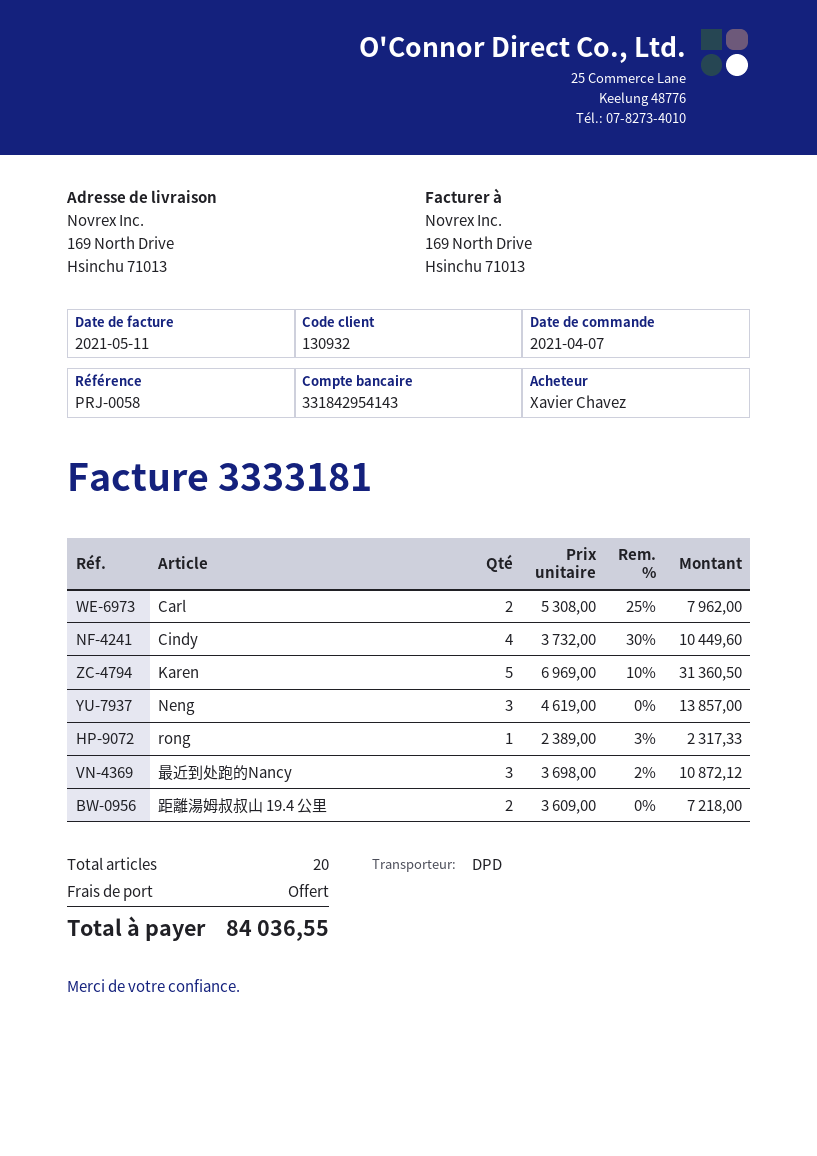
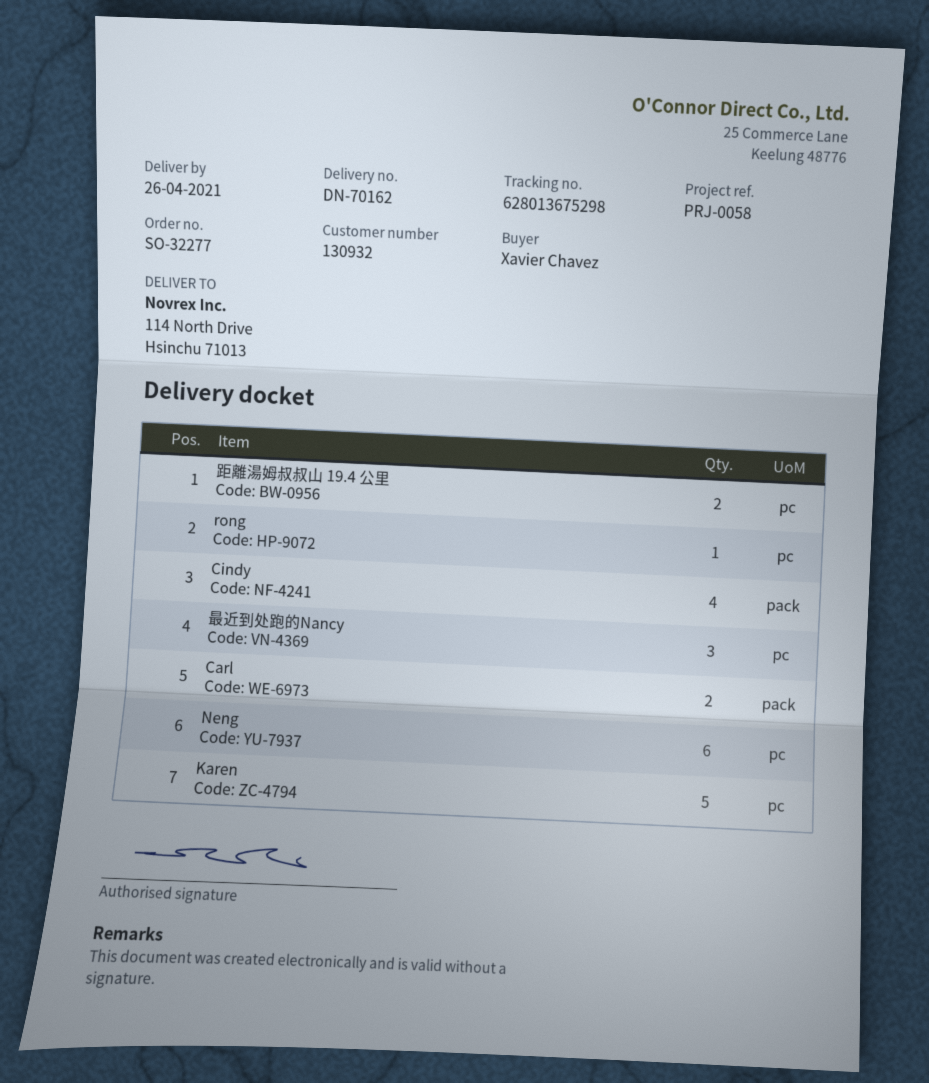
ship to: 169 North Drive, Hsinchu 71013 -> 114 North Drive, Hsinchu 71013
Neng: 3 -> 6

